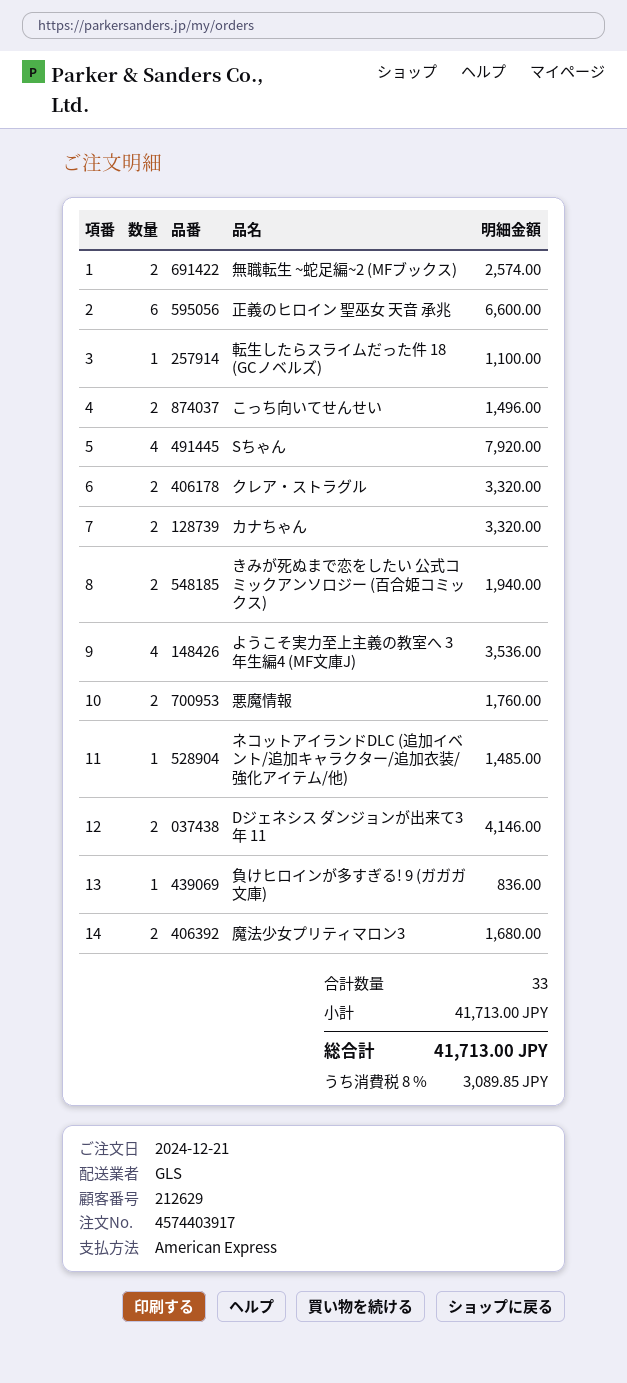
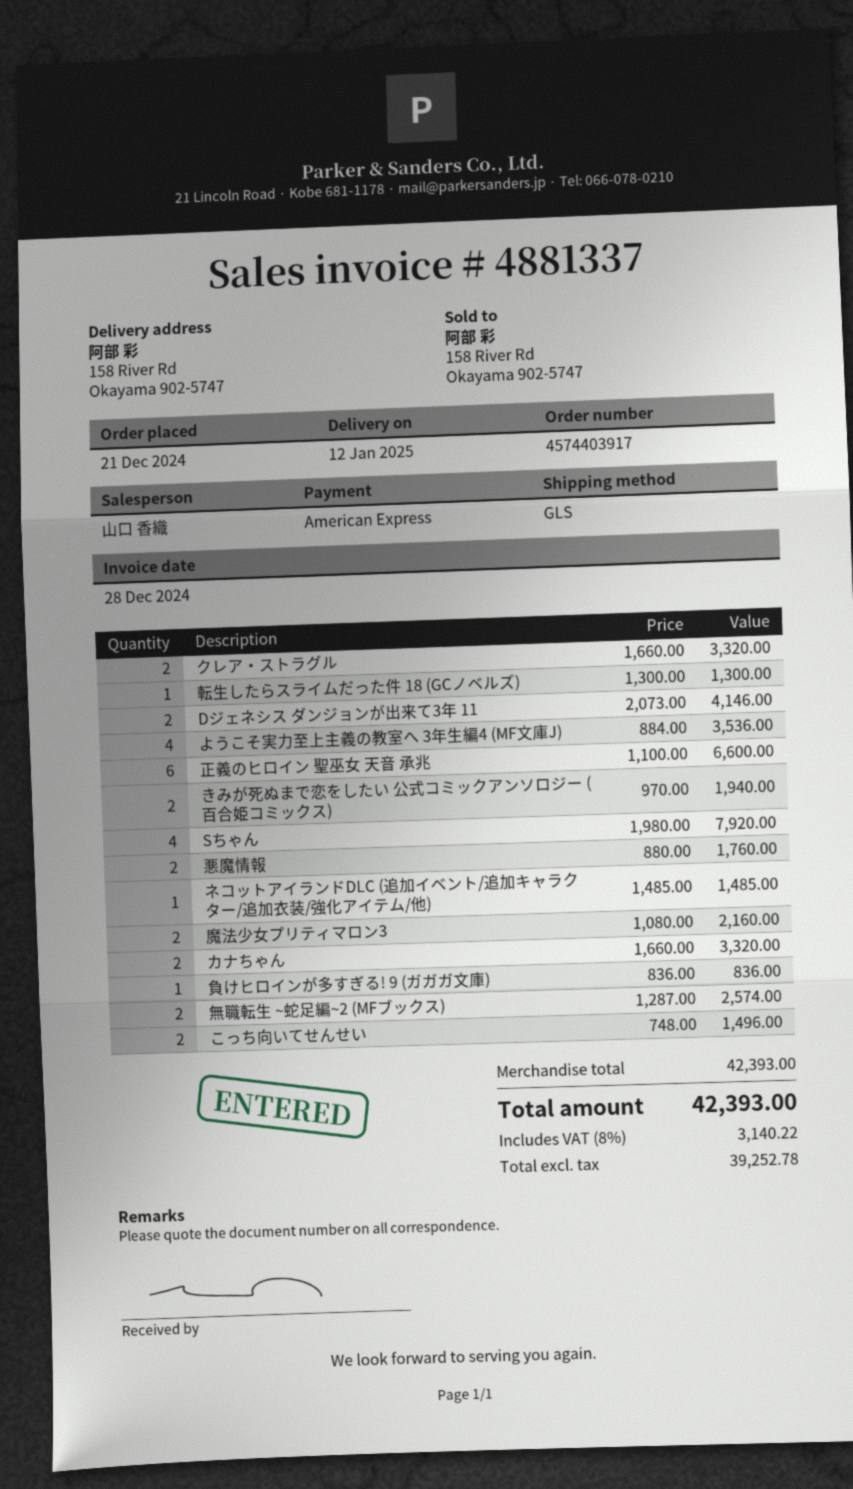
転生したらスライムだった件 18 (GCノベルズ): 1 for 1100.00 -> 1 for 1300.00
魔法少女プリティマロン3: 2 for 1680.00 -> 2 for 2160.00
subtotal: 41713.00 -> 42393.00
tax: 8% = 3089.85 -> 8% = 3140.22
total: 41713.00 -> 42393.00

